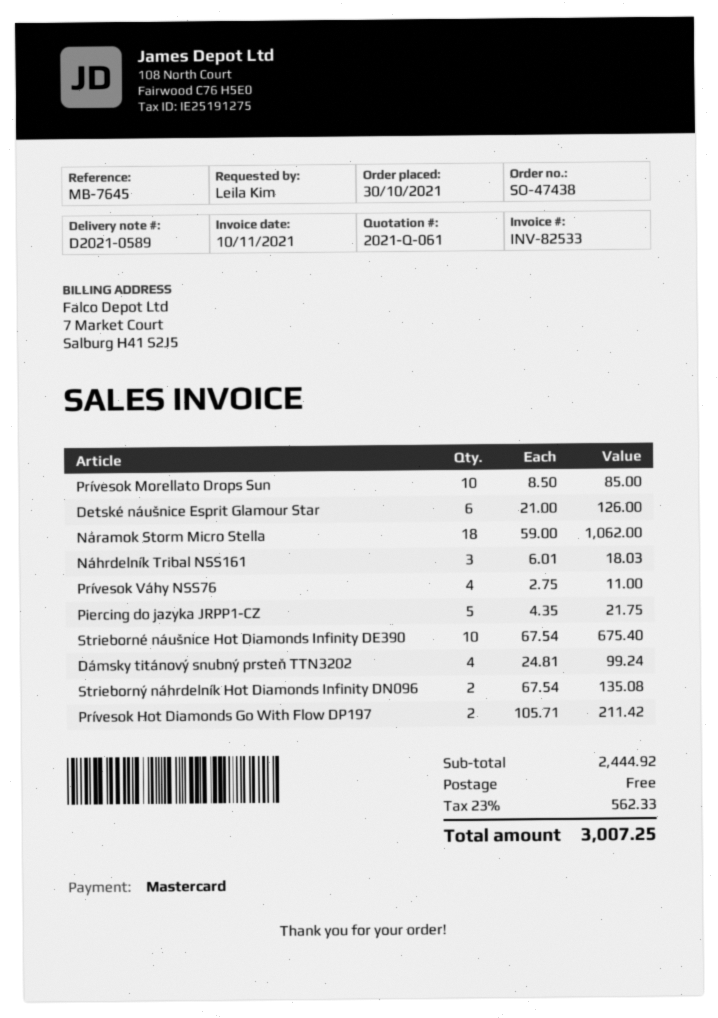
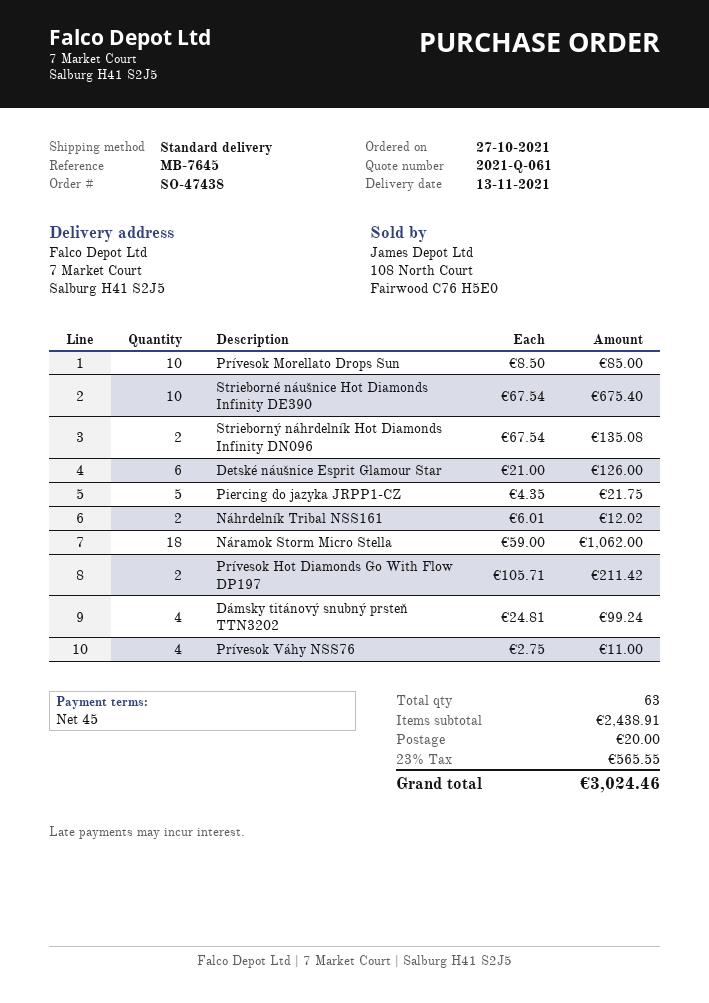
order date: 2021-10-30 -> 2021-10-27
Náhrdelník Tribal NSS161: 3 x 6.01 = 18.03 -> 2 x 6.01 = 12.02
subtotal: 2444.92 -> 2438.91
shipping: 0.00 -> 20.00
tax: 23% = 562.33 -> 23% = 565.55
total: 3007.25 -> 3024.46

